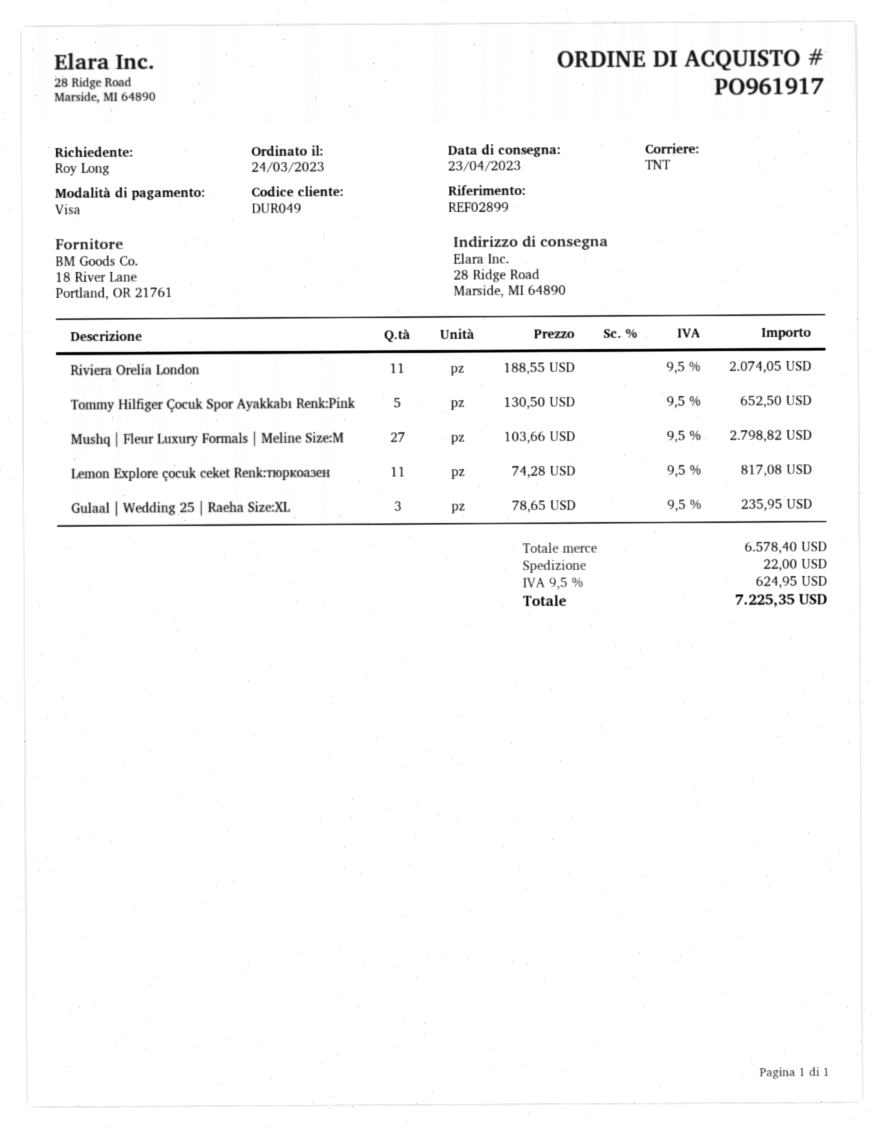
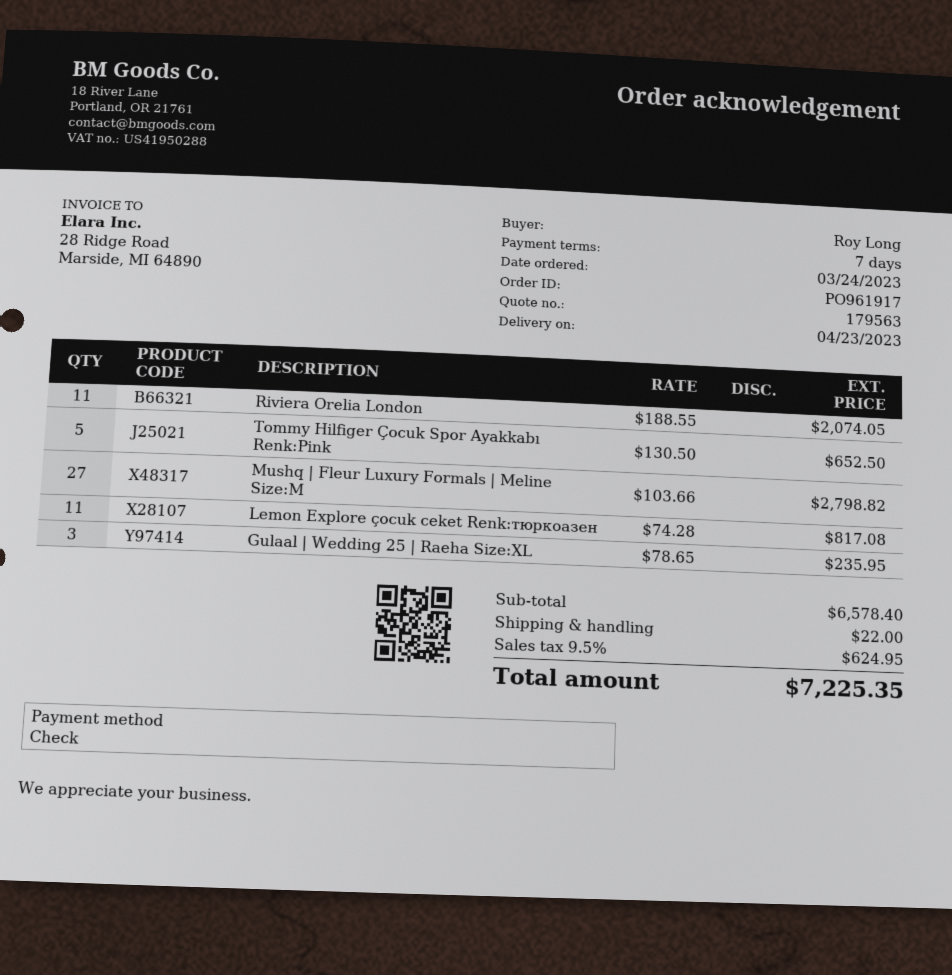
payment method: Visa -> cheque

